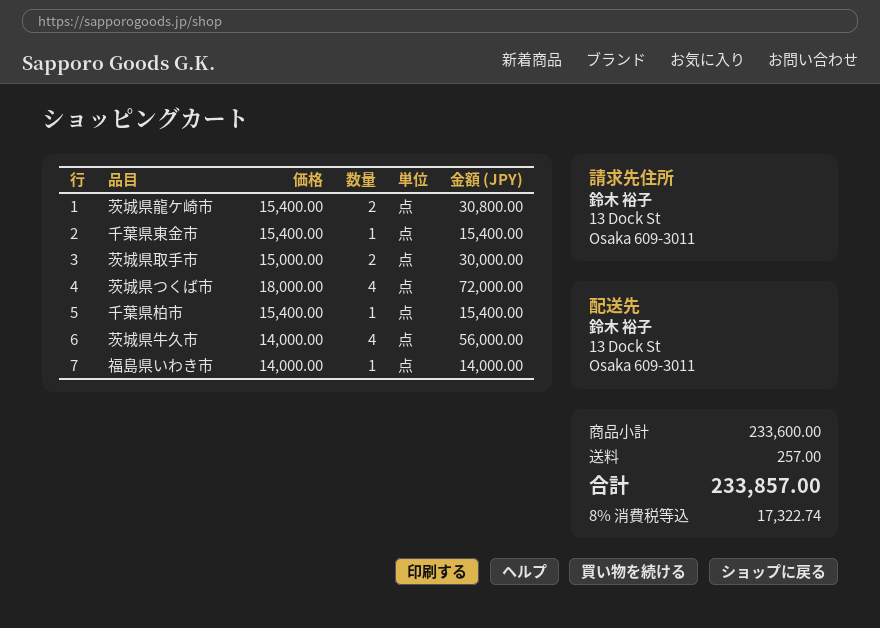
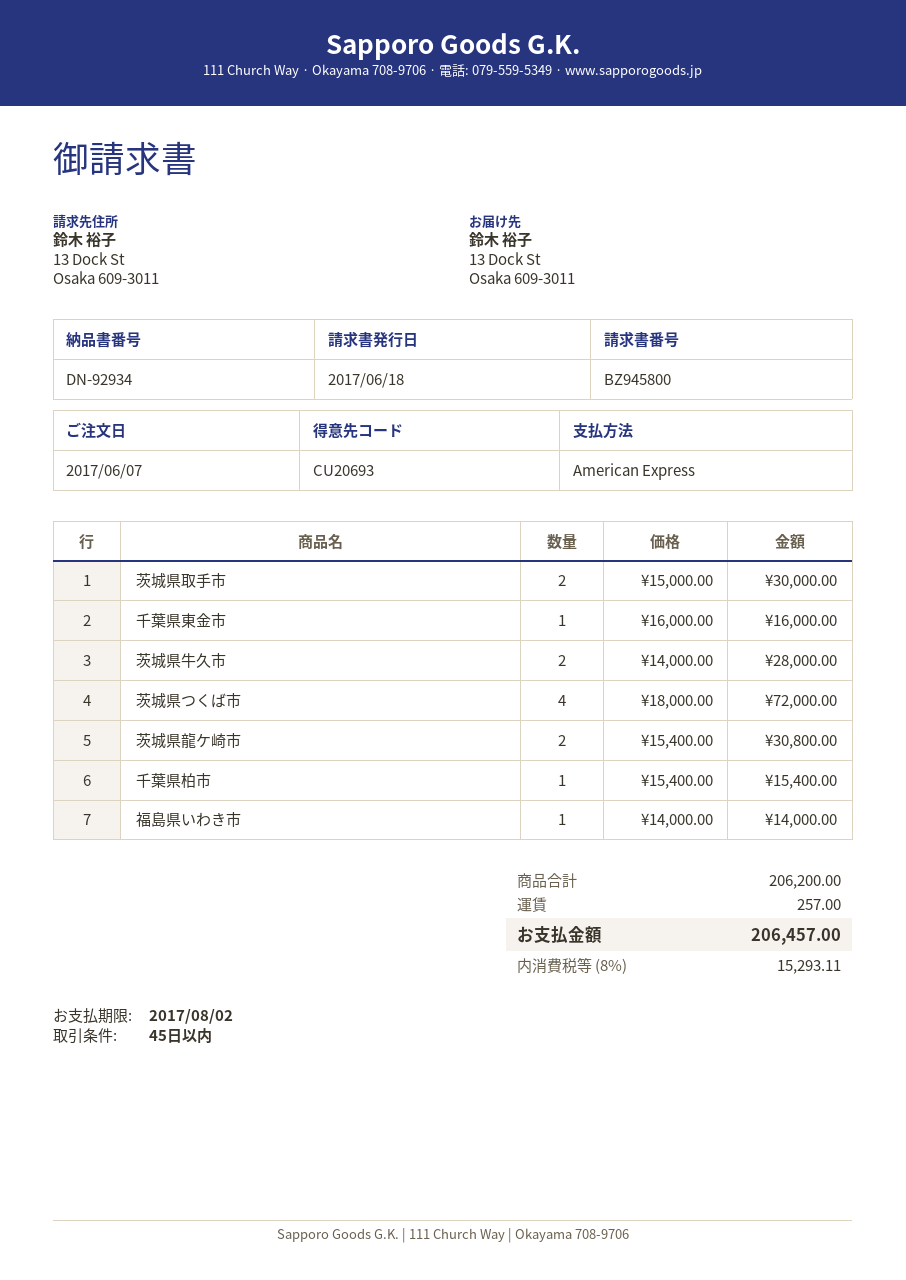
千葉県東金市: 1 x 15400.00 = 15400.00 -> 1 x 16000.00 = 16000.00
茨城県牛久市: 4 x 14000.00 = 56000.00 -> 2 x 14000.00 = 28000.00
subtotal: 233600.00 -> 206200.00
tax: 8% = 17322.74 -> 8% = 15293.11
total: 233857.00 -> 206457.00

